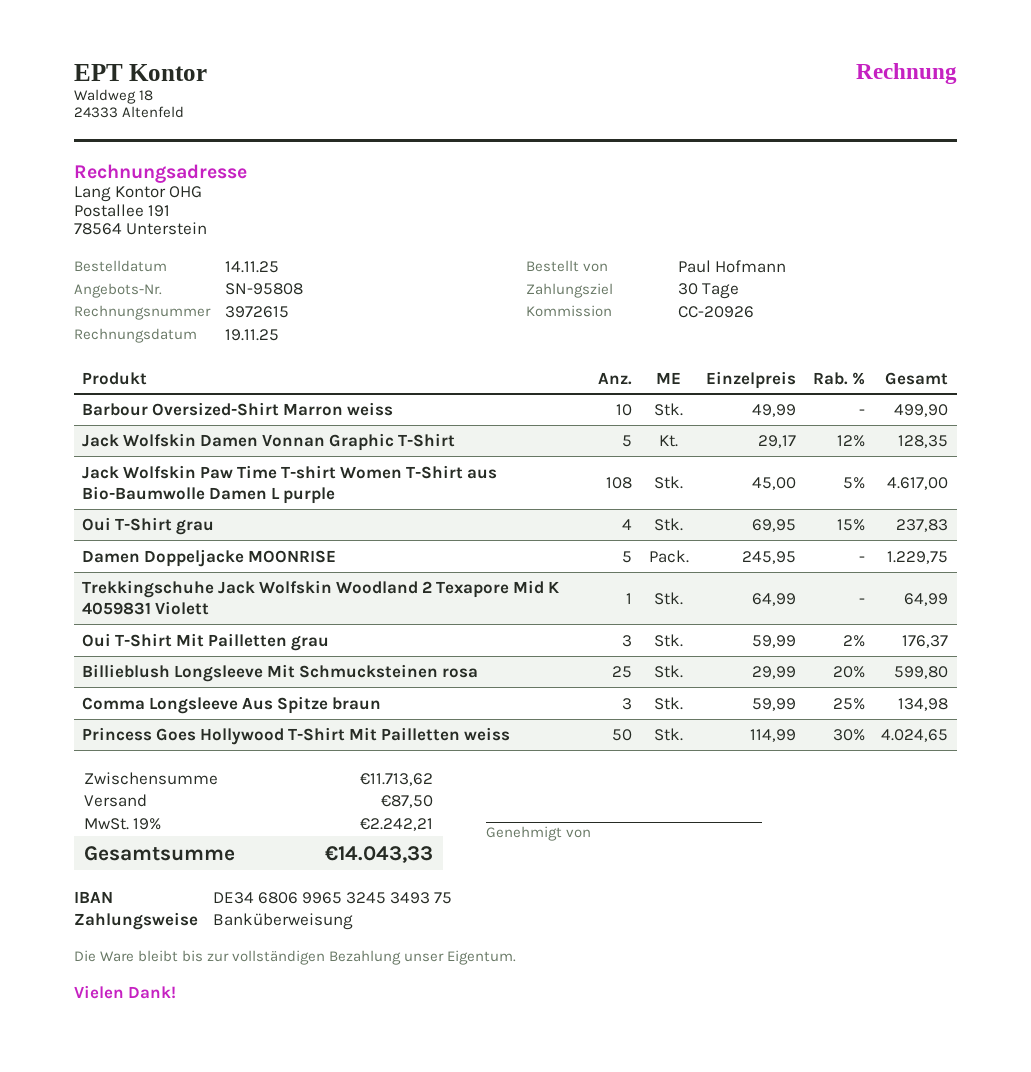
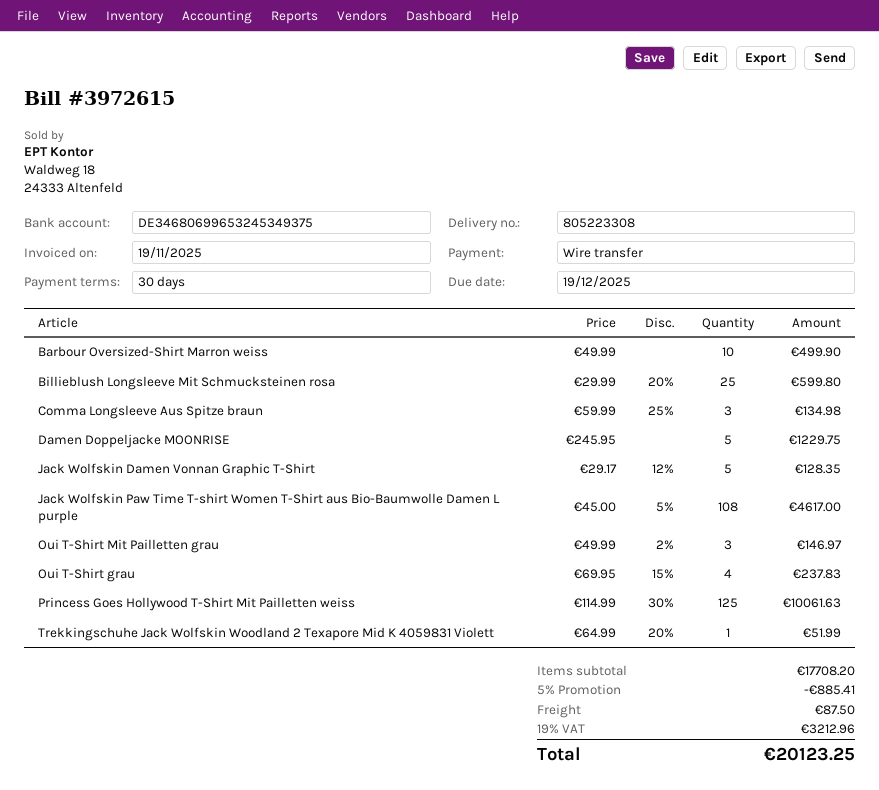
Trekkingschuhe Jack Wolfskin Woodland 2 Texapore Mid K 4059831 Violett: 1 x 64.99 = 64.99 -> 1 x 64.99 - 20% = 51.99
Oui T-Shirt Mit Pailletten grau: 3 x 59.99 - 2% = 176.37 -> 3 x 49.99 - 2% = 146.97
Princess Goes Hollywood T-Shirt Mit Pailletten weiss: 50 x 114.99 - 30% = 4024.65 -> 125 x 114.99 - 30% = 10061.63
subtotal: 11713.62 -> 17708.20
discount: none -> 5% = 885.41
tax: 19% = 2242.21 -> 19% = 3212.96
total: 14043.33 -> 20123.25

